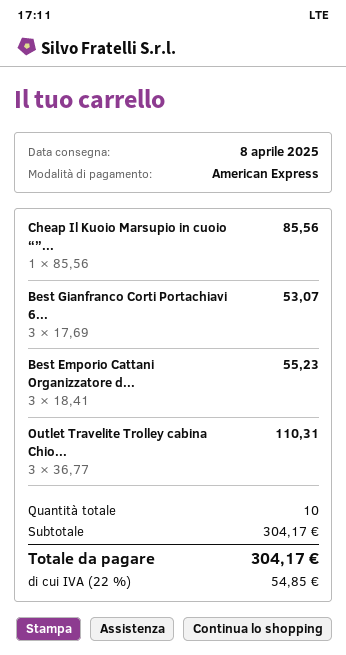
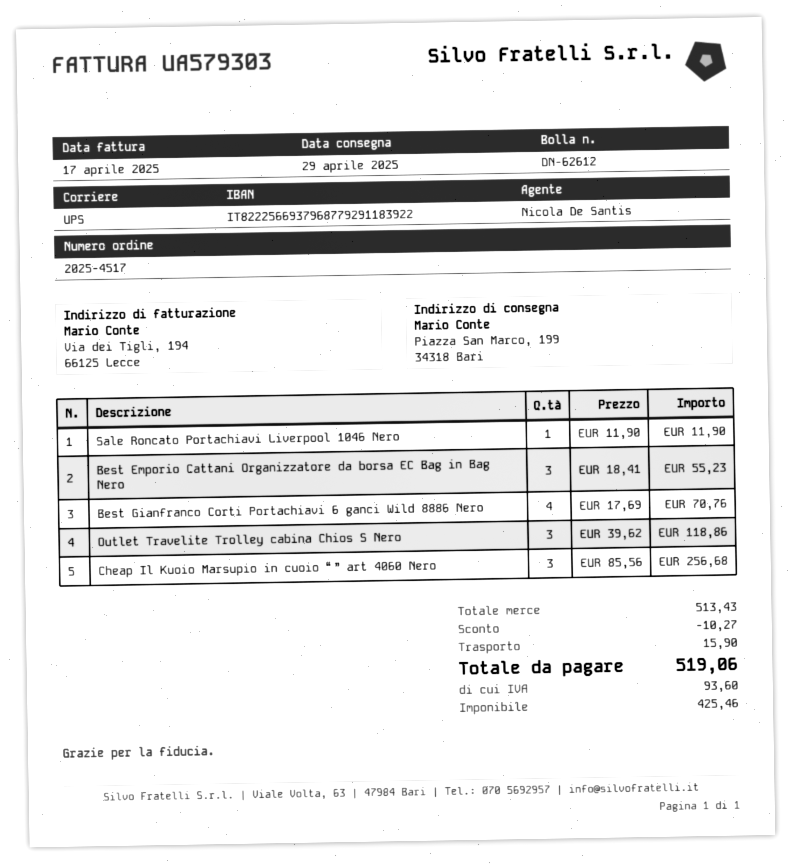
delivery date: 2025-04-08 -> 2025-04-29
Cheap Il Kuoio Marsupio in cuoio “”...: 1 x 85.56 = 85.56 -> 3 x 85.56 = 256.68
Best Gianfranco Corti Portachiavi 6...: 3 x 17.69 = 53.07 -> 4 x 17.69 = 70.76
Outlet Travelite Trolley cabina Chio...: 3 x 36.77 = 110.31 -> 3 x 39.62 = 118.86
Sale Roncato Portachiavi Liverpool 1046 Nero: none -> 1 x 11.90 = 11.90
subtotal: 304.17 -> 513.43
discount: none -> 10.27
shipping: none -> 15.90
tax: 54.85 -> 93.60
total: 304.17 -> 519.06

